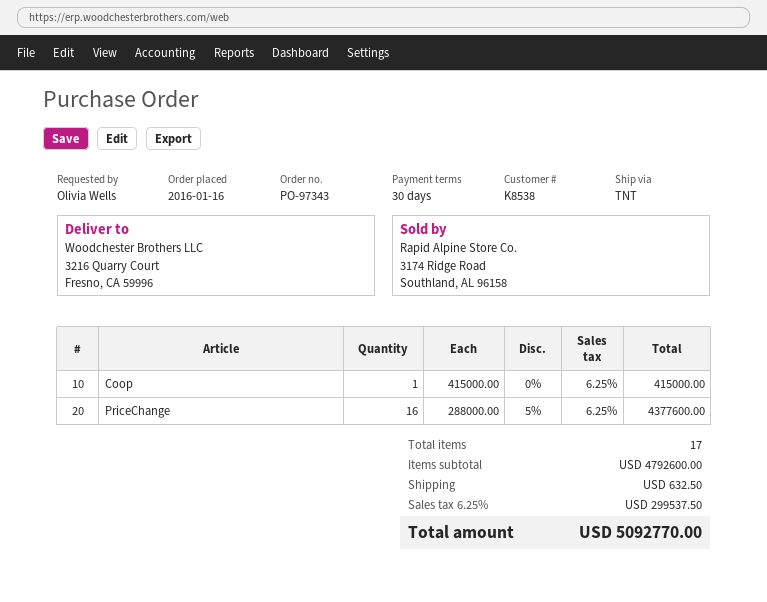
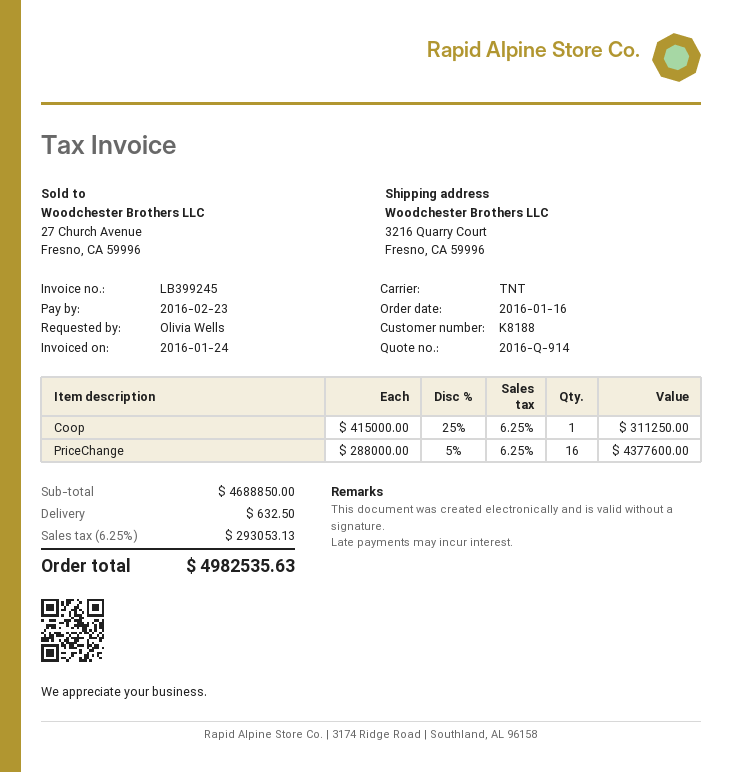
customer number: K8538 -> K8188
Coop: 1 x 415000.00 = 415000.00 -> 1 x 415000.00 - 25% = 311250.00
subtotal: 4792600.00 -> 4688850.00
tax: 6.25% = 299537.50 -> 6.25% = 293053.13
total: 5092770.00 -> 4982535.63

